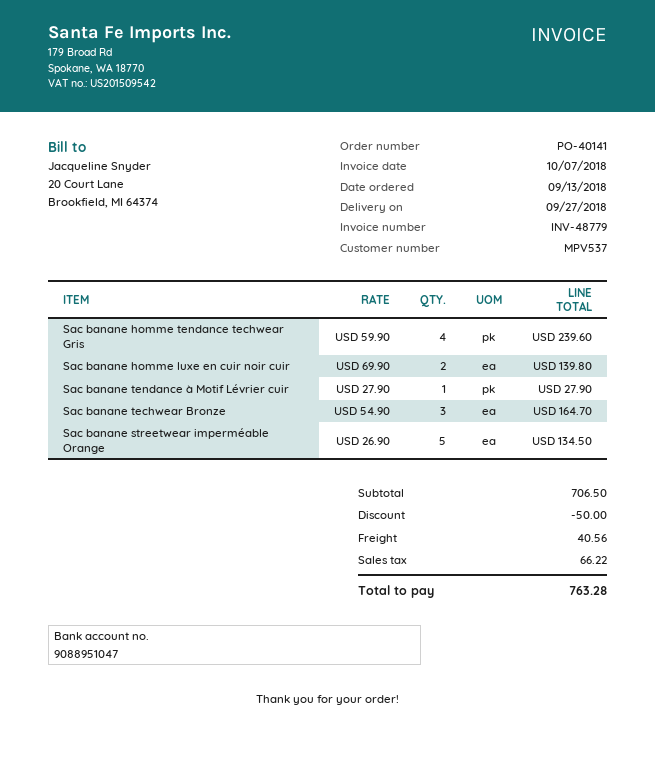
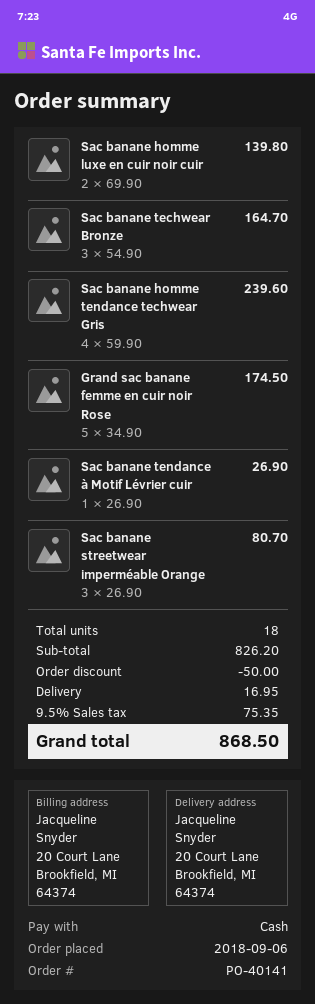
order date: 2018-09-13 -> 2018-09-06
Sac banane tendance à Motif Lévrier cuir: 1 x 27.90 = 27.90 -> 1 x 26.90 = 26.90
Sac banane streetwear imperméable Orange: 5 x 26.90 = 134.50 -> 3 x 26.90 = 80.70
Grand sac banane femme en cuir noir Rose: none -> 5 x 34.90 = 174.50
subtotal: 706.50 -> 826.20
shipping: 40.56 -> 16.95
tax: 66.22 -> 75.35
total: 763.28 -> 868.50

